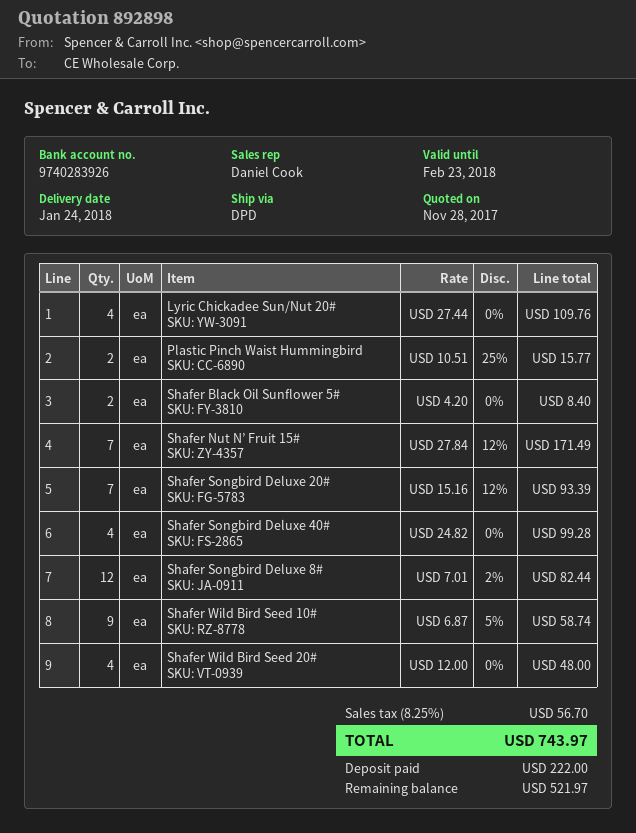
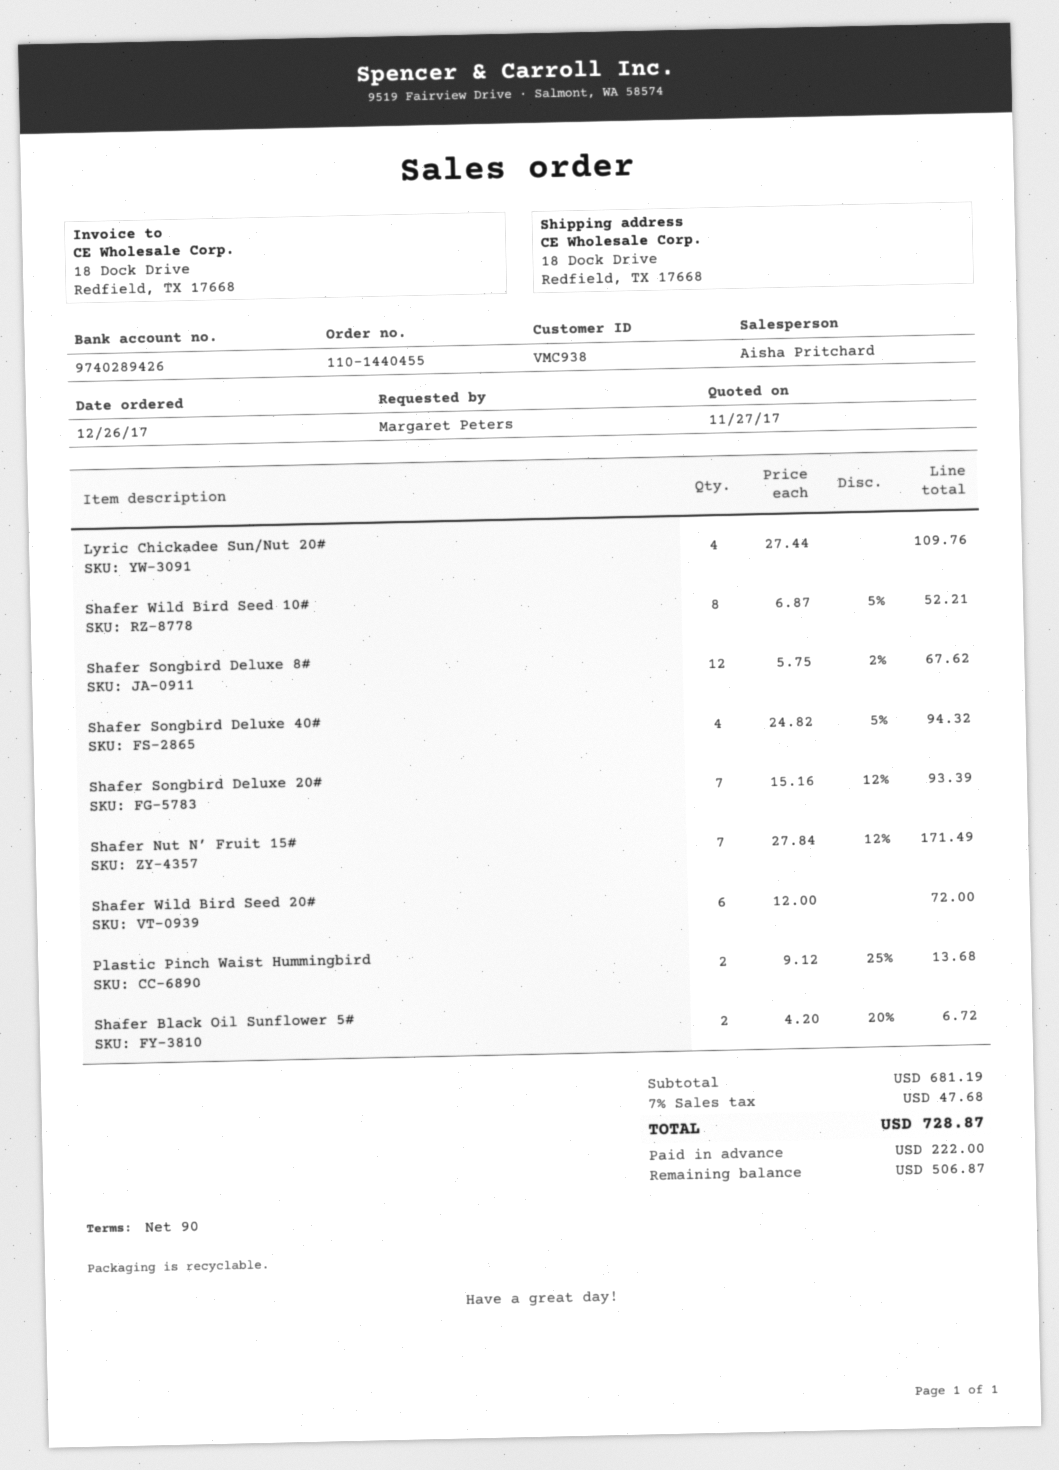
quote date: 2017-11-28 -> 2017-11-27
sales rep: Daniel Cook -> Aisha Pritchard
bank account: 9740283926 -> 9740289426
Plastic Pinch Waist Hummingbird: 2 x 10.51 - 25% = 15.77 -> 2 x 9.12 - 25% = 13.68
Shafer Black Oil Sunflower 5#: 2 x 4.20 = 8.40 -> 2 x 4.20 - 20% = 6.72
Shafer Songbird Deluxe 40#: 4 x 24.82 = 99.28 -> 4 x 24.82 - 5% = 94.32
Shafer Songbird Deluxe 8#: 12 x 7.01 - 2% = 82.44 -> 12 x 5.75 - 2% = 67.62
Shafer Wild Bird Seed 10#: 9 x 6.87 - 5% = 58.74 -> 8 x 6.87 - 5% = 52.21
Shafer Wild Bird Seed 20#: 4 x 12.00 = 48.00 -> 6 x 12.00 = 72.00
tax: 8.25% = 56.70 -> 7% = 47.68
total: 743.97 -> 728.87
balance: 521.97 -> 506.87

